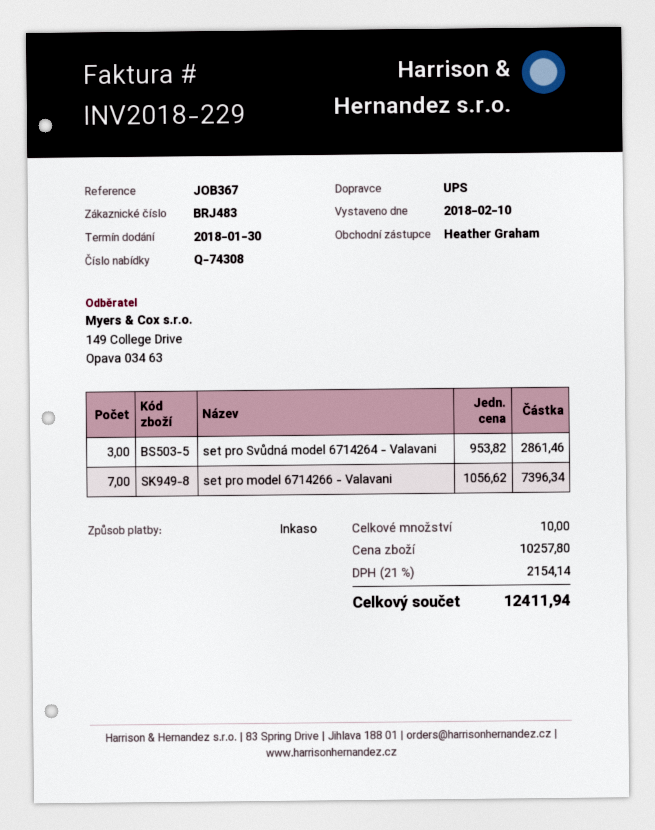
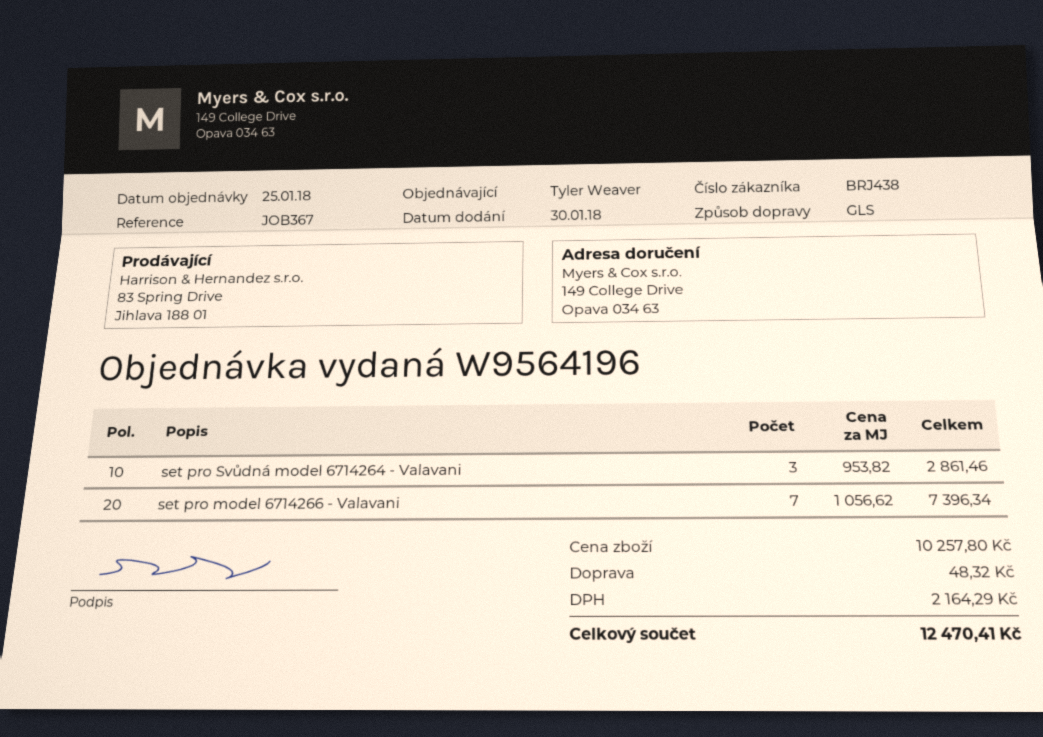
customer number: BRJ483 -> BRJ438
shipping method: UPS -> GLS
shipping: none -> 48.32
tax: 2154.14 -> 2164.29
total: 12411.94 -> 12470.41

